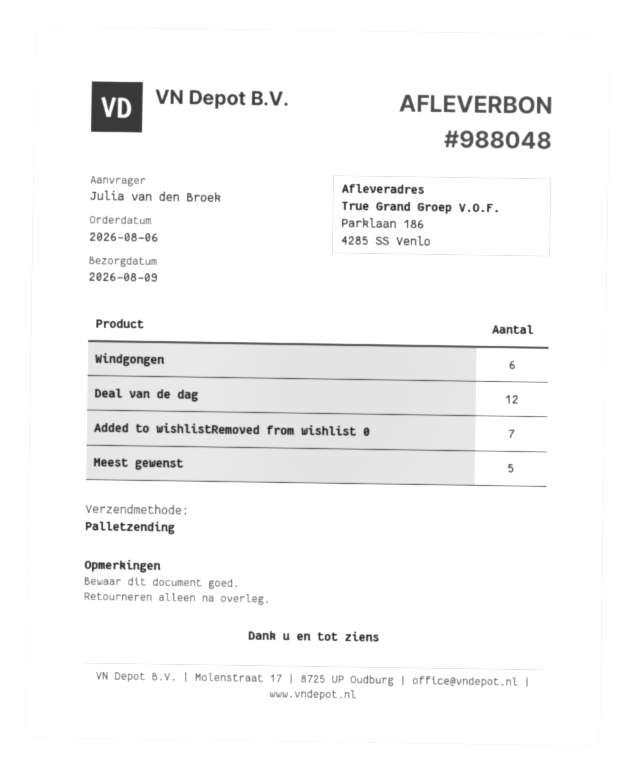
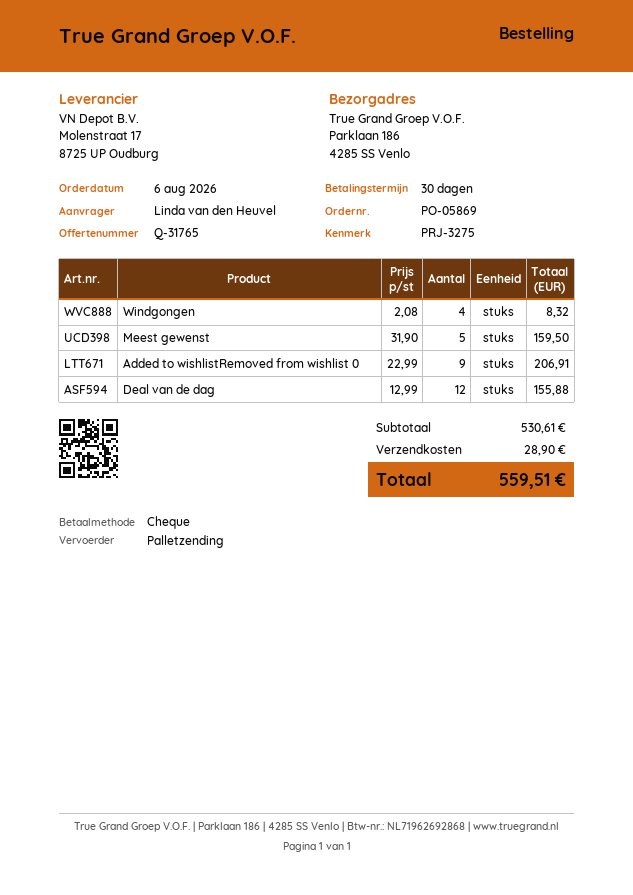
ordered by: Julia van den Broek -> Linda van den Heuvel
Windgongen: 6 -> 4
Added to wishlistRemoved from wishlist 0: 7 -> 9

